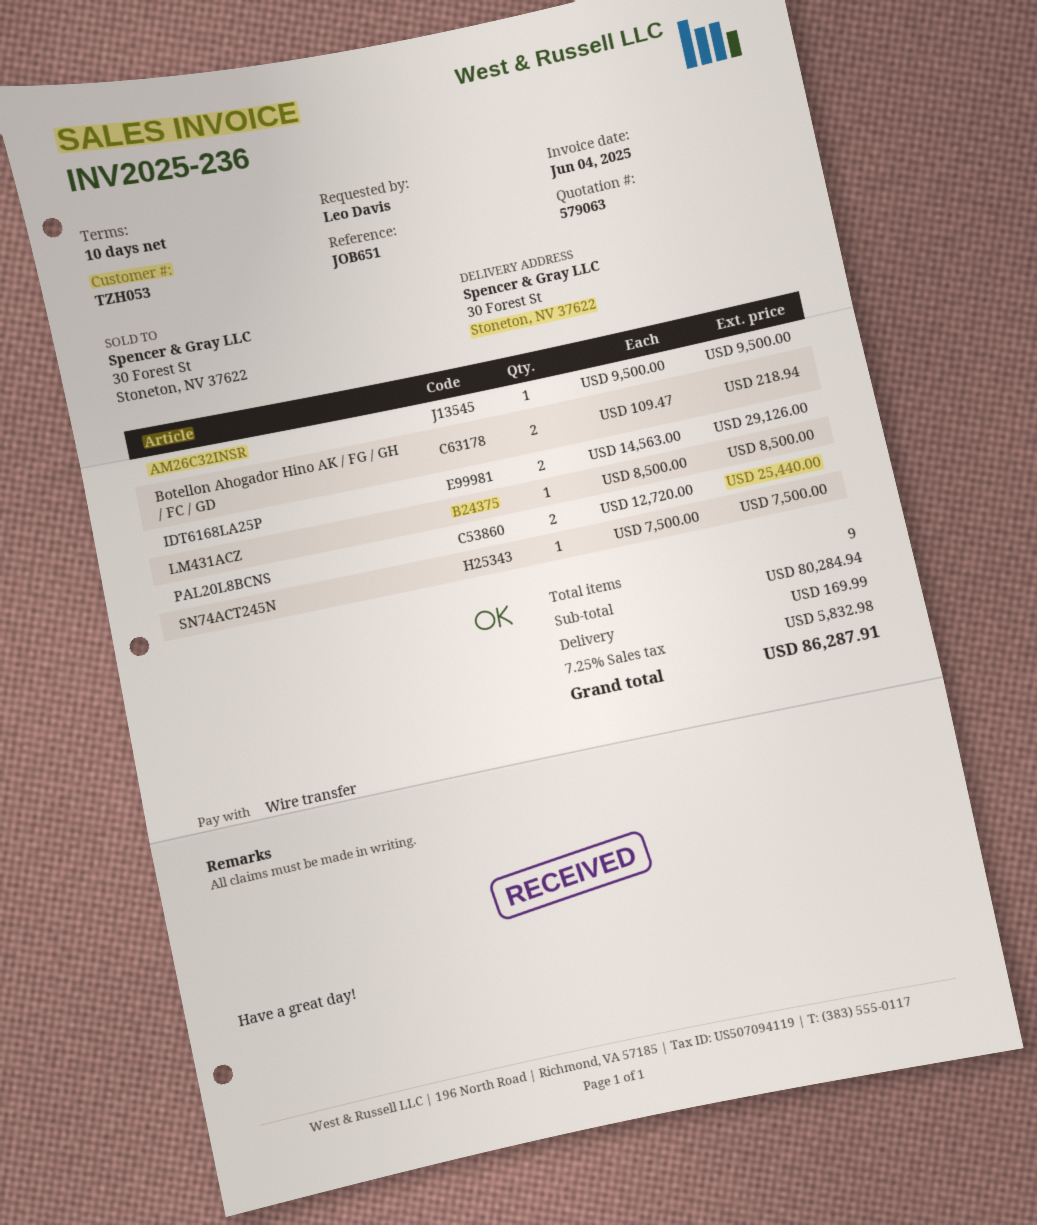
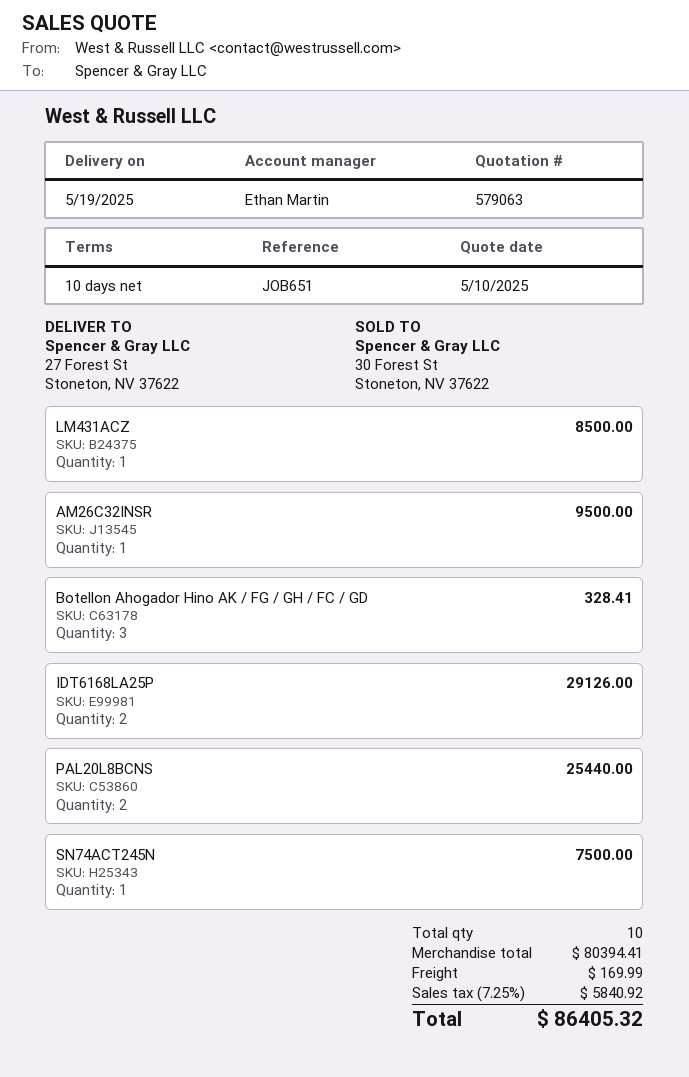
ship to: 30 Forest St, Stoneton, NV 37622 -> 27 Forest St, Stoneton, NV 37622
Botellon Ahogador Hino AK / FG / GH / FC / GD: 2 for 218.94 -> 3 for 328.41
total quantity: 9 -> 10
subtotal: 80284.94 -> 80394.41
tax: 7.25% = 5832.98 -> 7.25% = 5840.92
total: 86287.91 -> 86405.32

